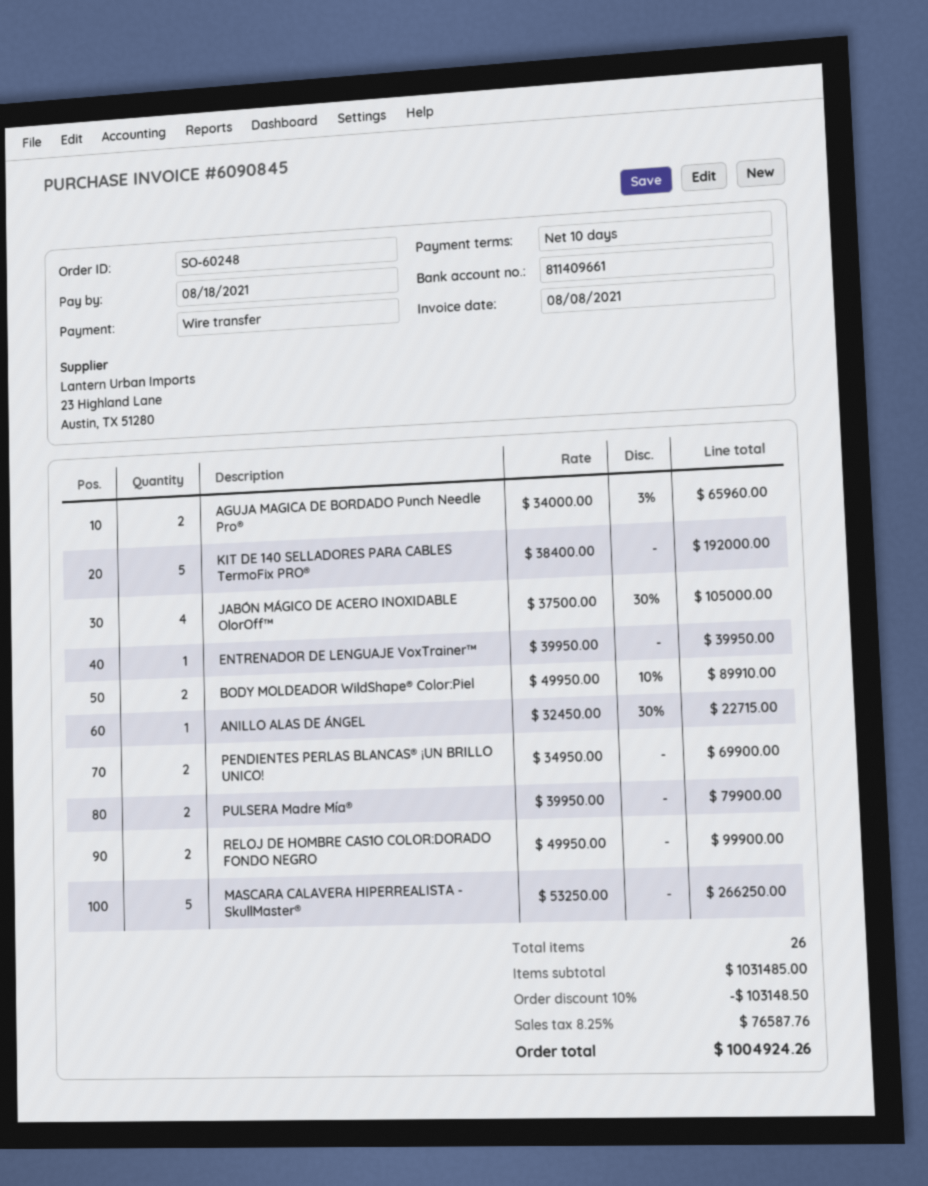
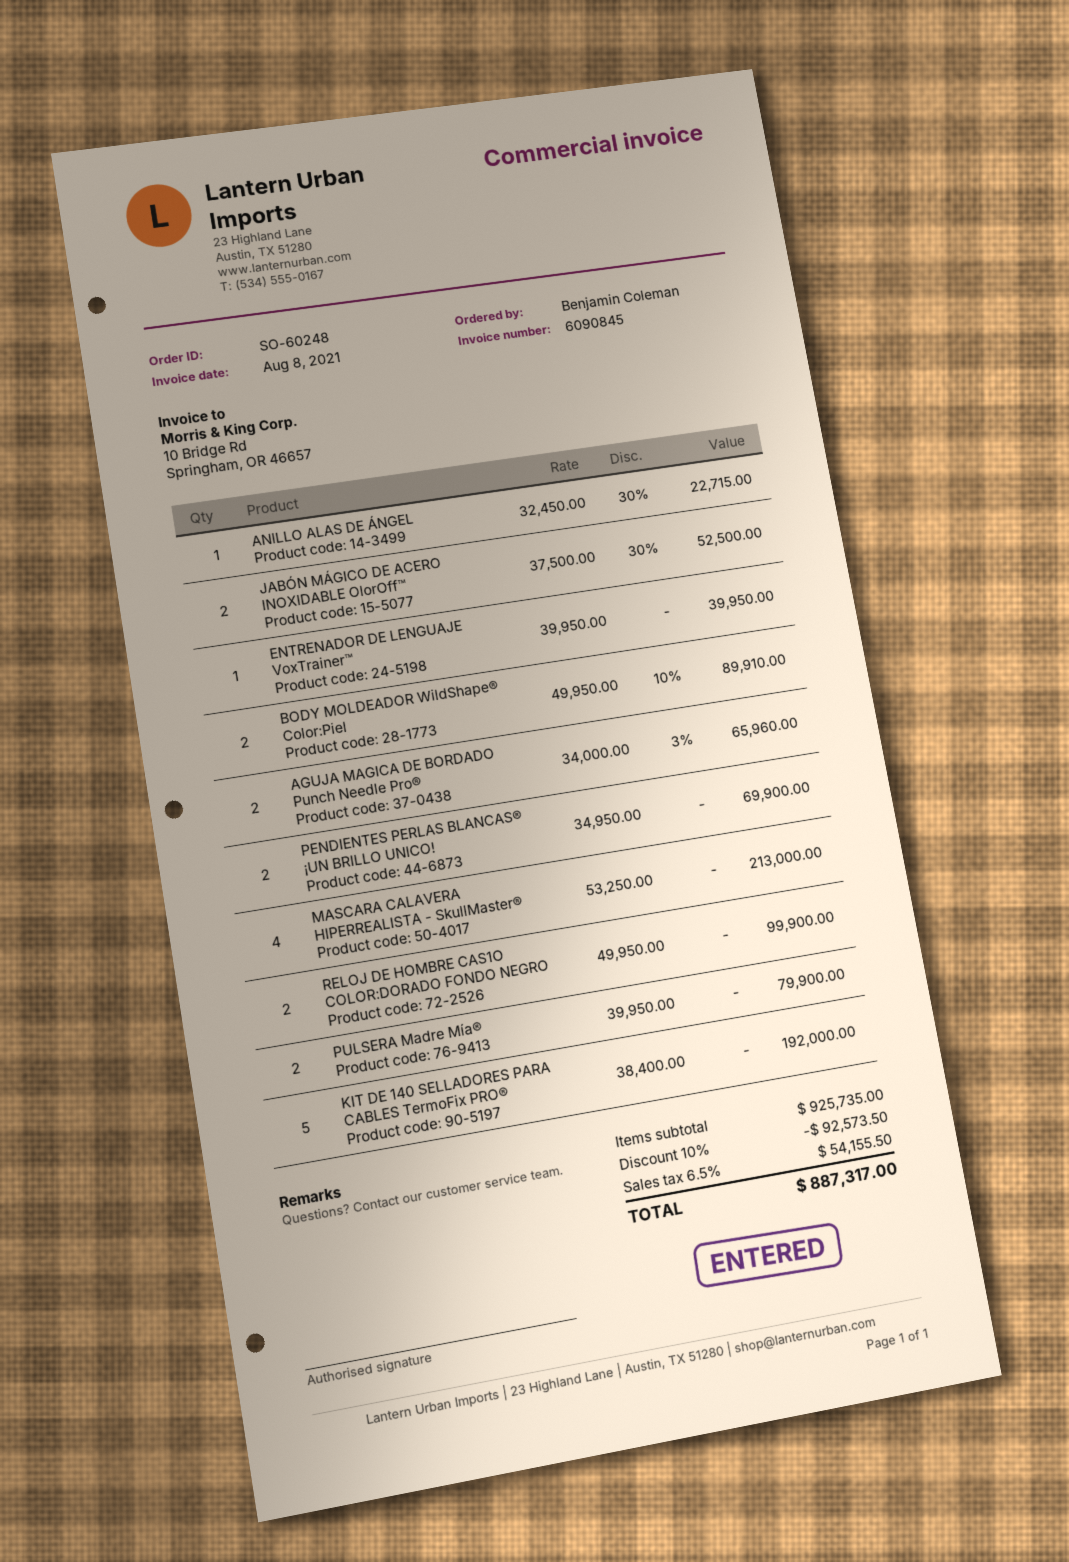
JABÓN MÁGICO DE ACERO INOXIDABLE OlorOff™: 4 x 37500.00 - 30% = 105000.00 -> 2 x 37500.00 - 30% = 52500.00
MASCARA CALAVERA HIPERREALISTA - SkullMaster®: 5 x 53250.00 = 266250.00 -> 4 x 53250.00 = 213000.00
subtotal: 1031485.00 -> 925735.00
discount: 10% = 103148.50 -> 10% = 92573.50
tax: 8.25% = 76587.76 -> 6.5% = 54155.50
total: 1004924.26 -> 887317.00

